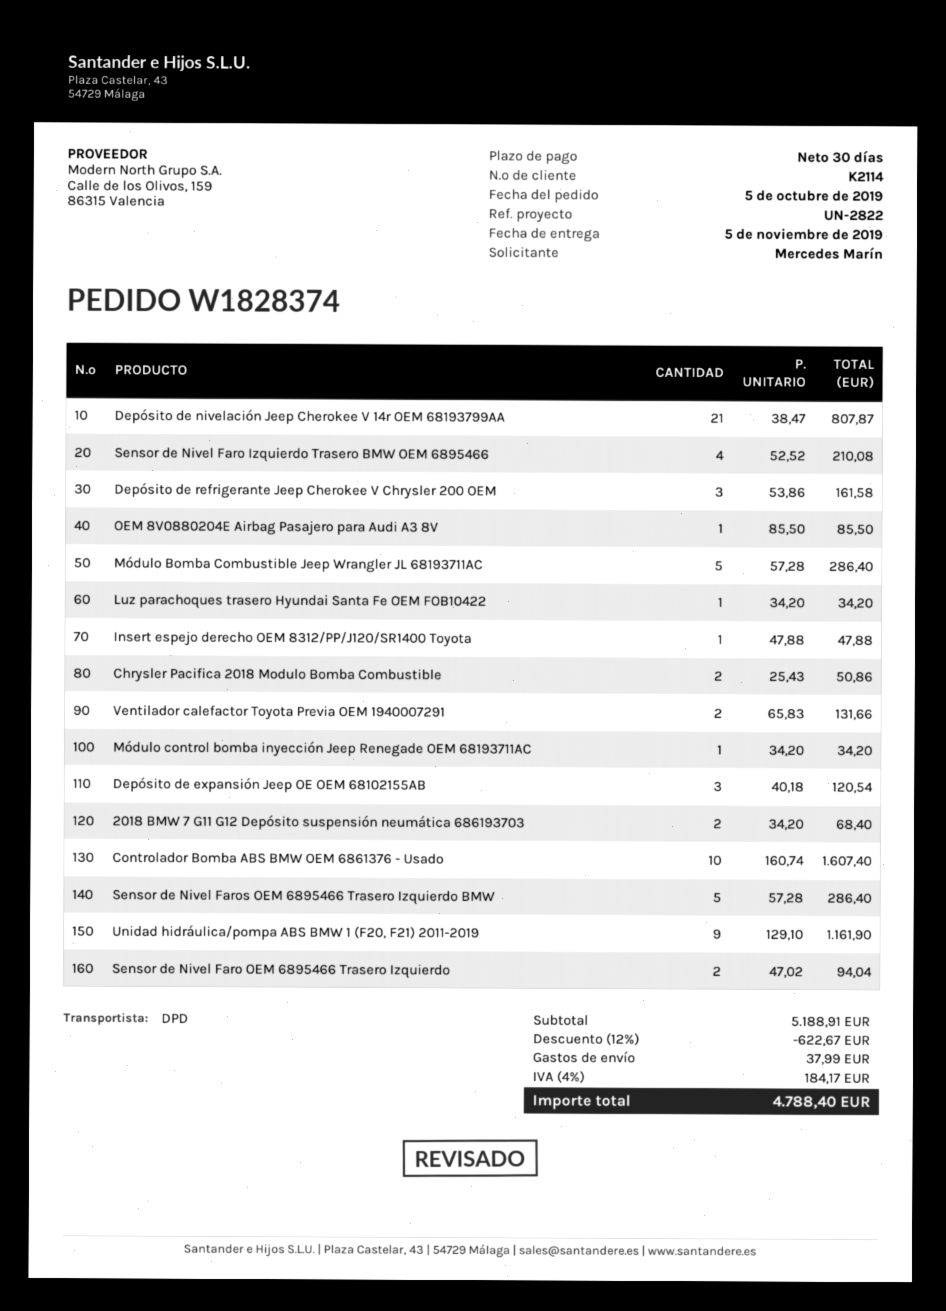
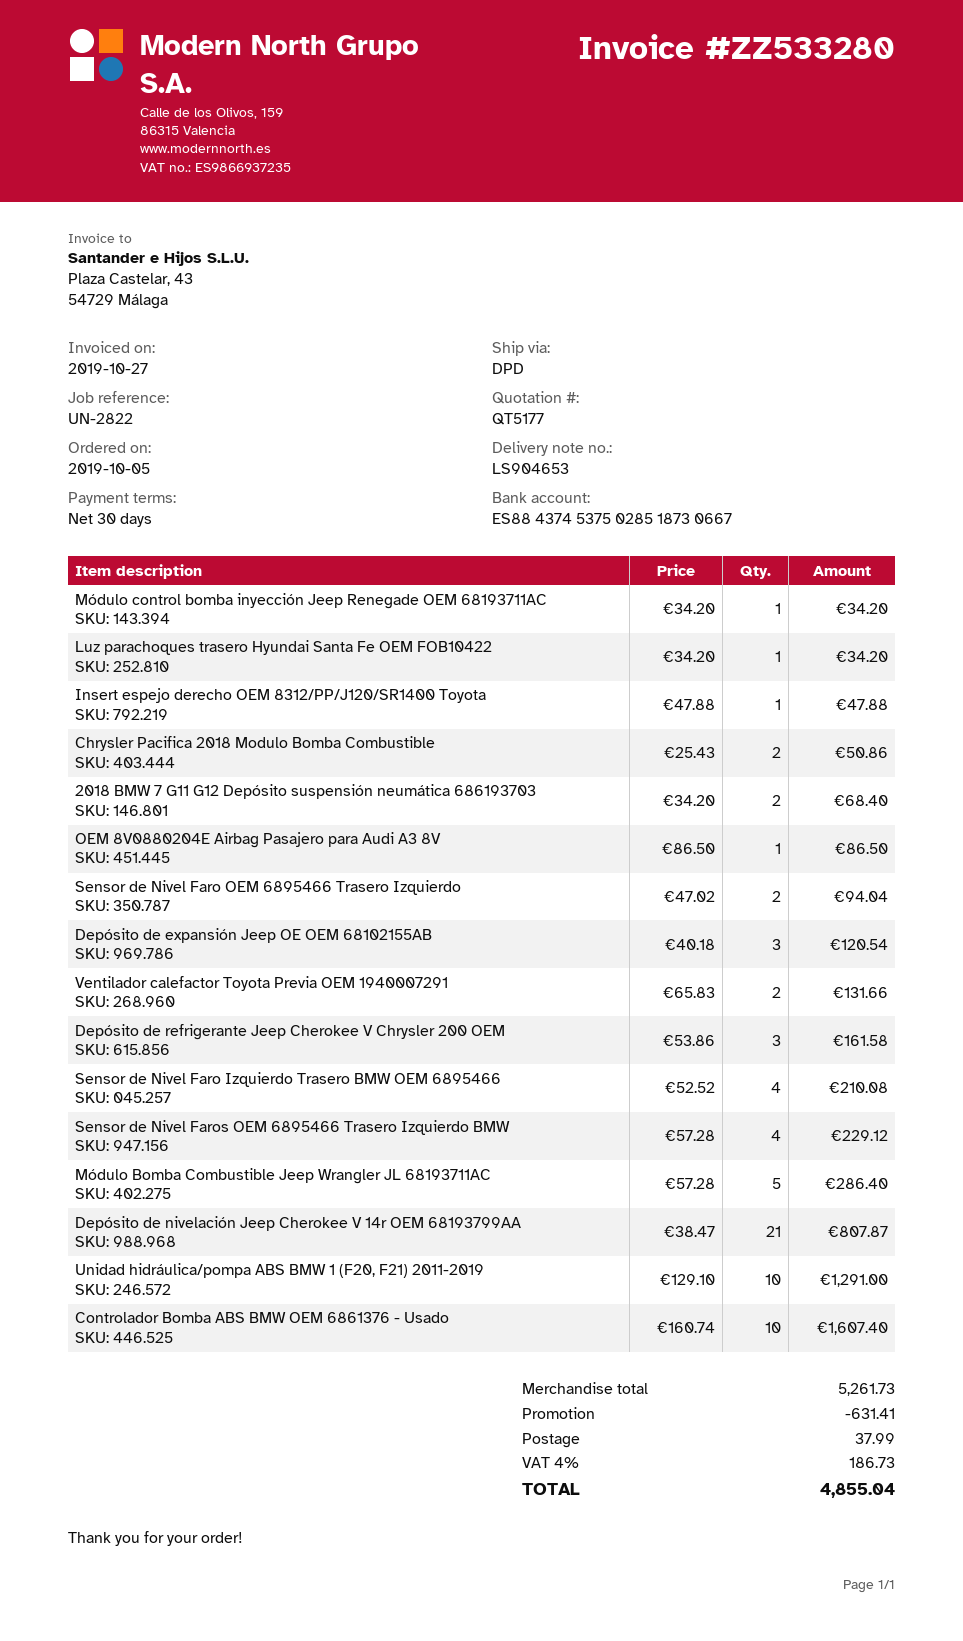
OEM 8V0880204E Airbag Pasajero para Audi A3 8V: 1 x 85.50 = 85.50 -> 1 x 86.50 = 86.50
Sensor de Nivel Faros OEM 6895466 Trasero Izquierdo BMW: 5 x 57.28 = 286.40 -> 4 x 57.28 = 229.12
Unidad hidráulica/pompa ABS BMW 1 (F20, F21) 2011-2019: 9 x 129.10 = 1161.90 -> 10 x 129.10 = 1291.00
subtotal: 5188.91 -> 5261.73
discount: 622.67 -> 631.41
tax: 4% = 184.17 -> 4% = 186.73
total: 4788.40 -> 4855.04

